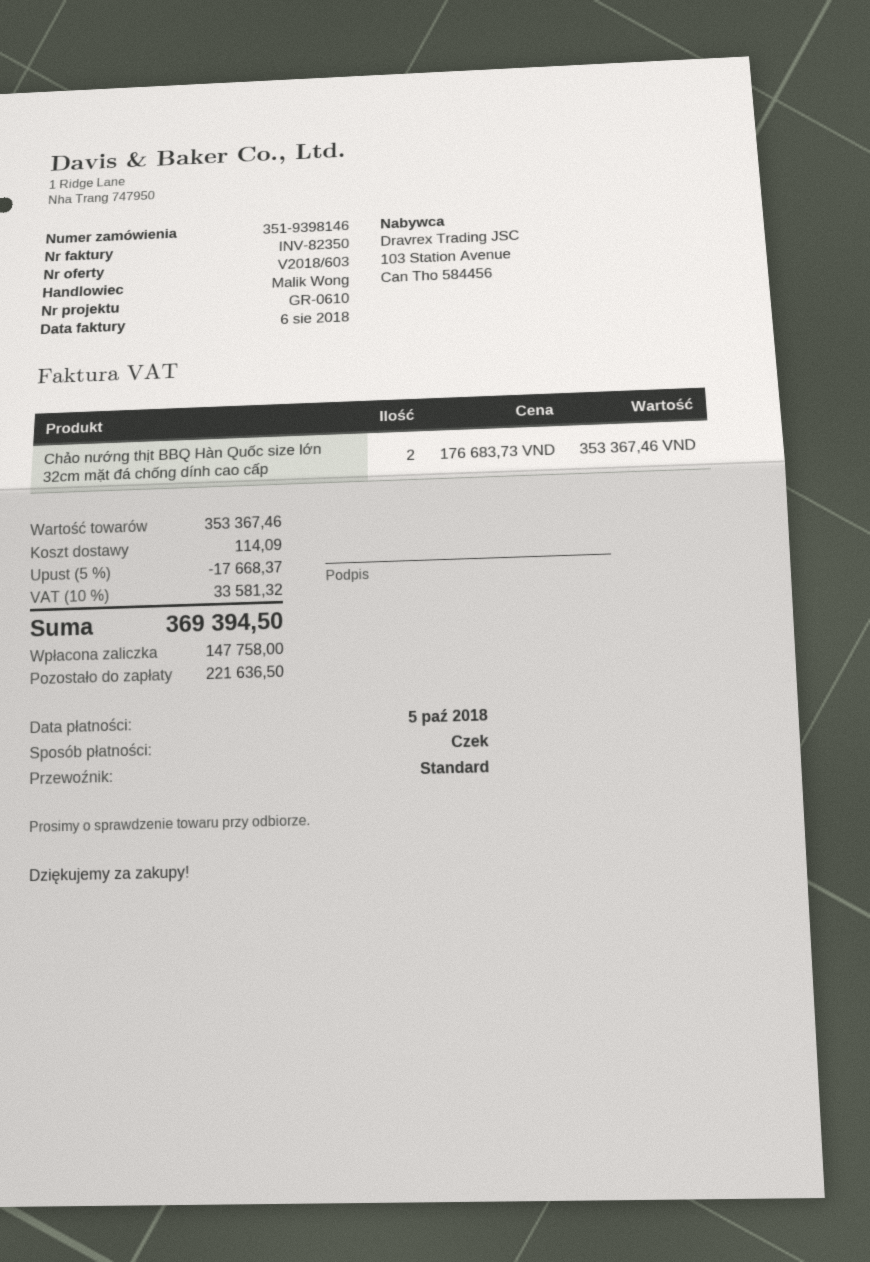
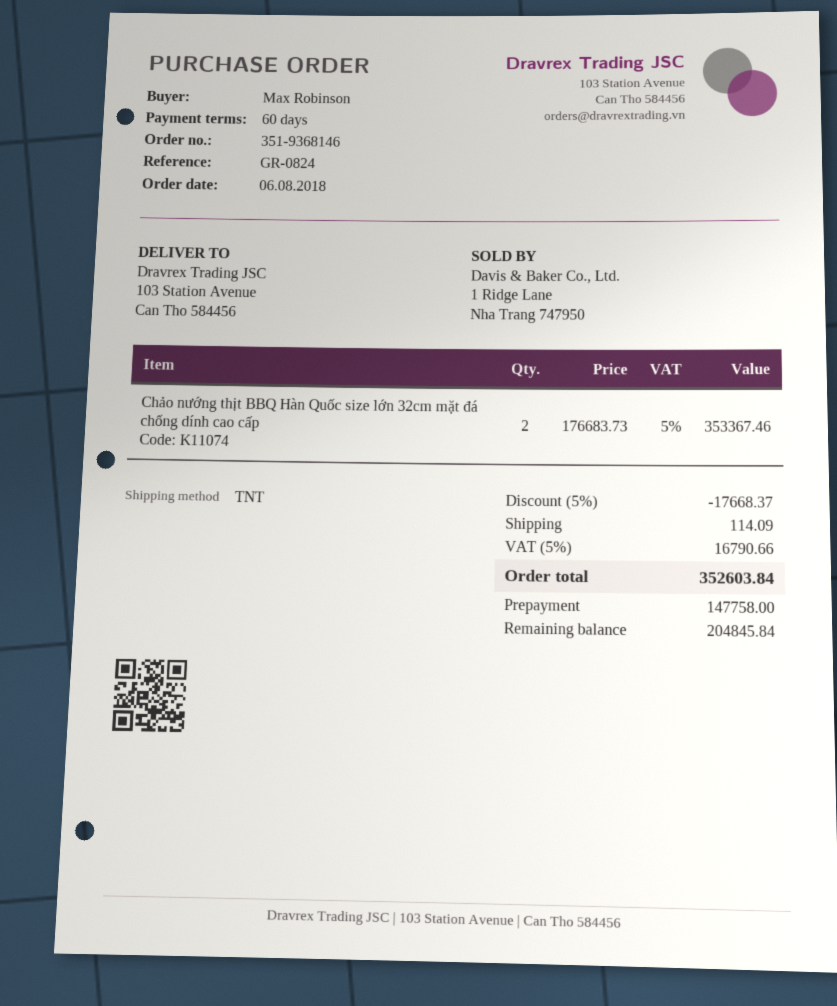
order number: 351-9398146 -> 351-9368146
reference: GR-0610 -> GR-0824
shipping method: standard -> TNT
tax: 10% = 33581.32 -> 5% = 16790.66
total: 369394.50 -> 352603.84
balance: 221636.50 -> 204845.84

